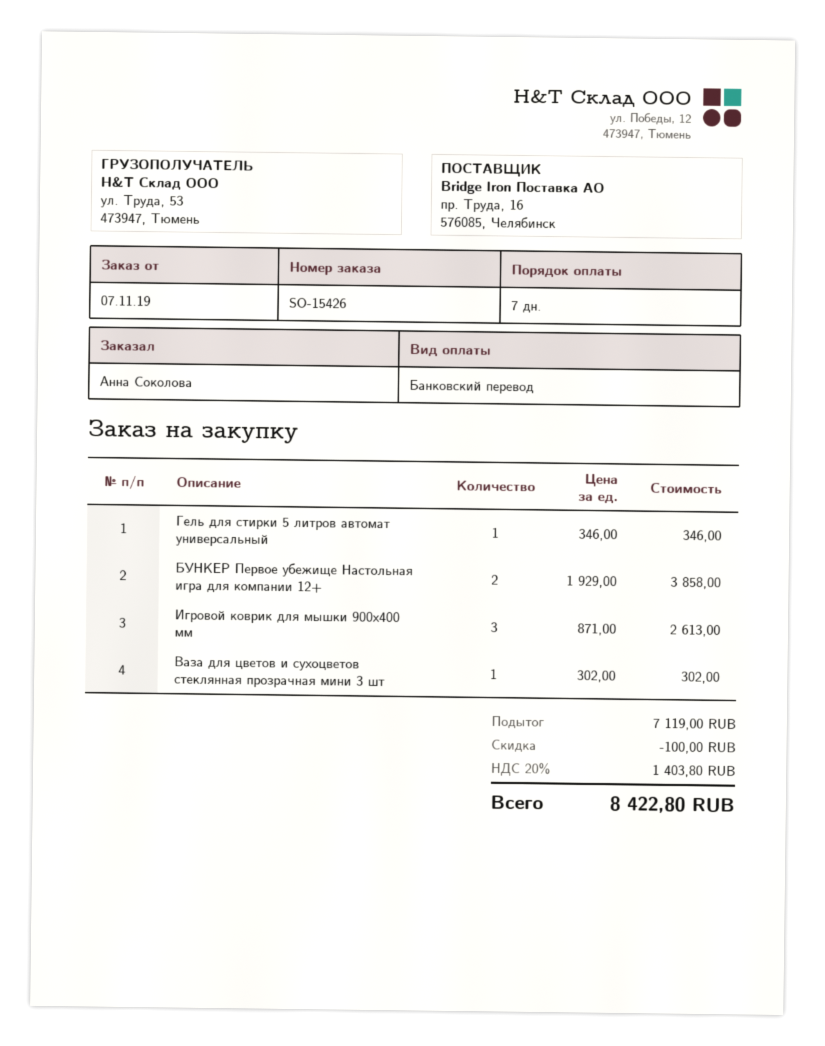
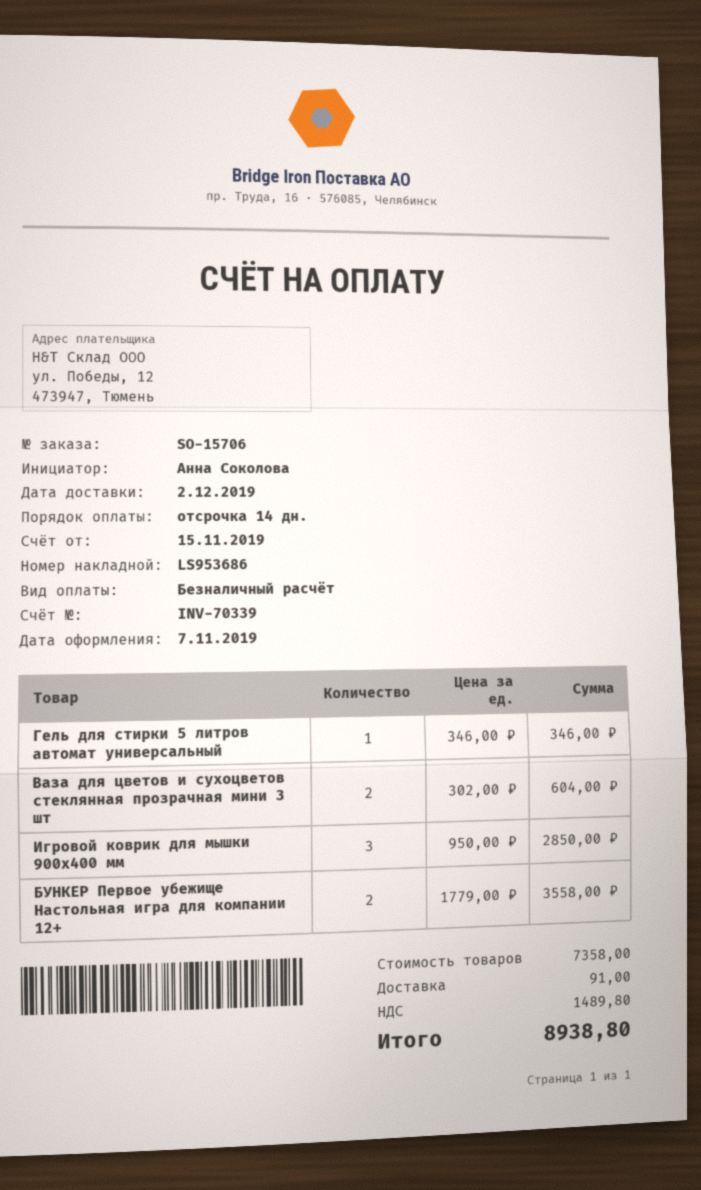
order number: SO-15426 -> SO-15706
payment terms: 7 days -> 14 days
БУНКЕР Первое убежище Настольная игра для компании 12+: 2 x 1929.00 = 3858.00 -> 2 x 1779.00 = 3558.00
Игровой коврик для мышки 900х400 мм: 3 x 871.00 = 2613.00 -> 3 x 950.00 = 2850.00
Ваза для цветов и сухоцветов стеклянная прозрачная мини 3 шт: 1 x 302.00 = 302.00 -> 2 x 302.00 = 604.00
subtotal: 7119.00 -> 7358.00
discount: 100.00 -> none
shipping: none -> 91.00
tax: 1403.80 -> 1489.80
total: 8422.80 -> 8938.80

